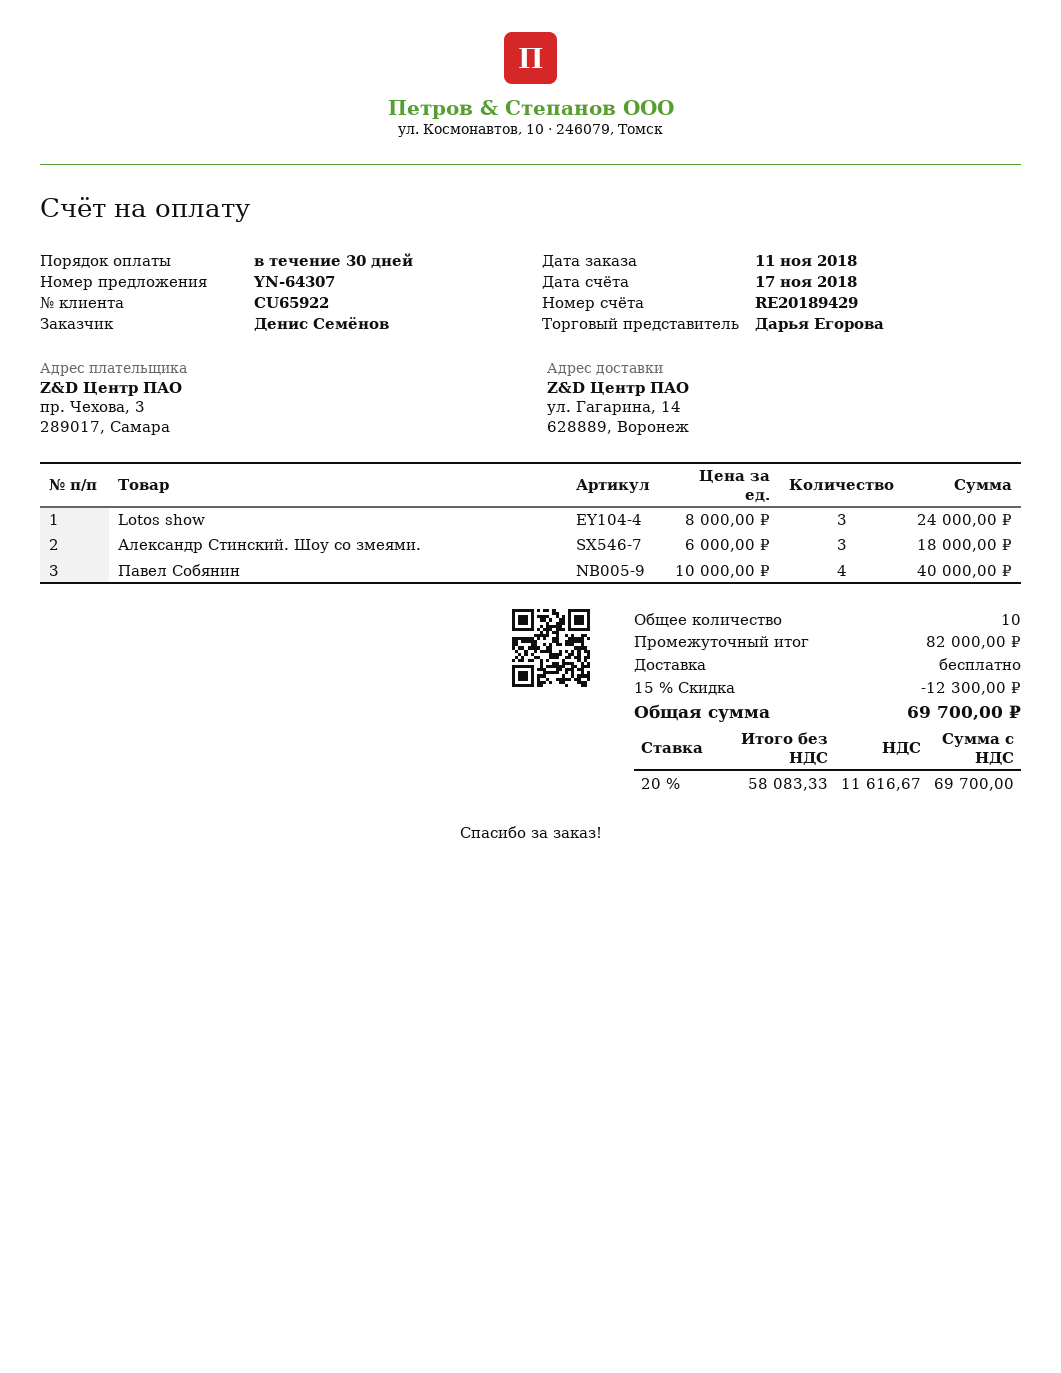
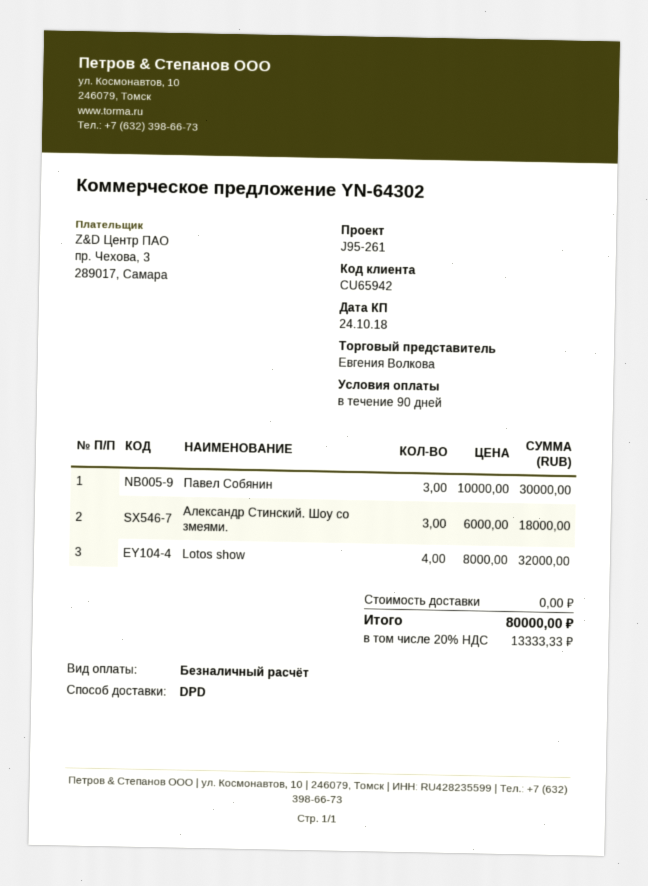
quote number: YN-64307 -> YN-64302
payment terms: 30 days -> 90 days
customer number: CU65922 -> CU65942
sales rep: Дарья Егорова -> Евгения Волкова
Lotos show: 3 x 8000.00 = 24000.00 -> 4 x 8000.00 = 32000.00
Павел Собянин: 4 x 10000.00 = 40000.00 -> 3 x 10000.00 = 30000.00
discount: 15% = 12300.00 -> none
tax: 20% = 11616.67 -> 20% = 13333.33
total: 69700.00 -> 80000.00

